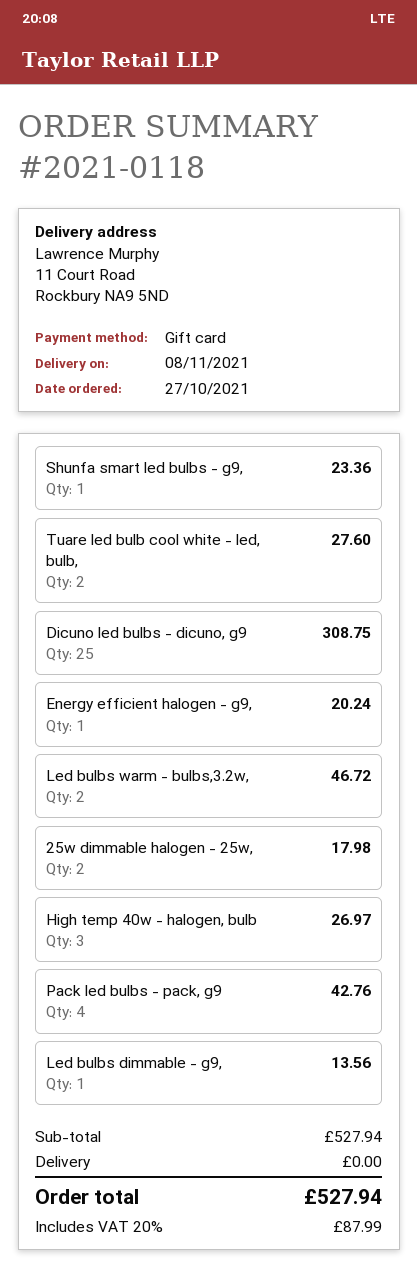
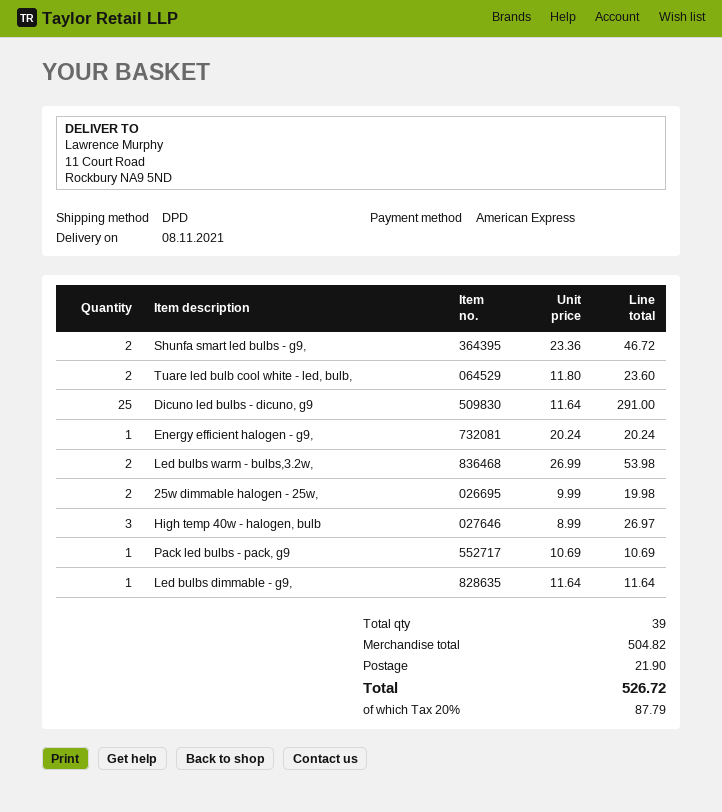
payment method: gift card -> American Express
Shunfa smart led bulbs - g9,: 1 for 23.36 -> 2 for 46.72
Tuare led bulb cool white - led, bulb,: 2 for 27.60 -> 2 for 23.60
Dicuno led bulbs - dicuno, g9: 25 for 308.75 -> 25 for 291.00
Led bulbs warm - bulbs,3.2w,: 2 for 46.72 -> 2 for 53.98
25w dimmable halogen - 25w,: 2 for 17.98 -> 2 for 19.98
Pack led bulbs - pack, g9: 4 for 42.76 -> 1 for 10.69
Led bulbs dimmable - g9,: 1 for 13.56 -> 1 for 11.64
subtotal: 527.94 -> 504.82
shipping: 0.00 -> 21.90
tax: 20% = 87.99 -> 20% = 87.79
total: 527.94 -> 526.72

